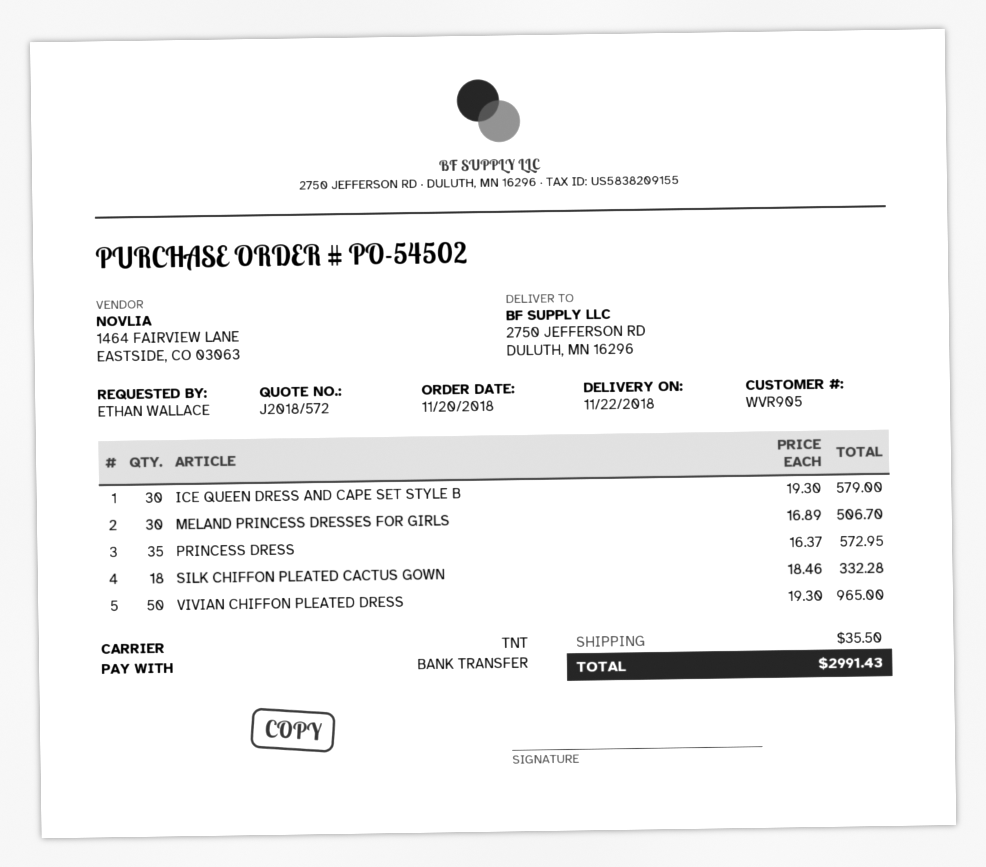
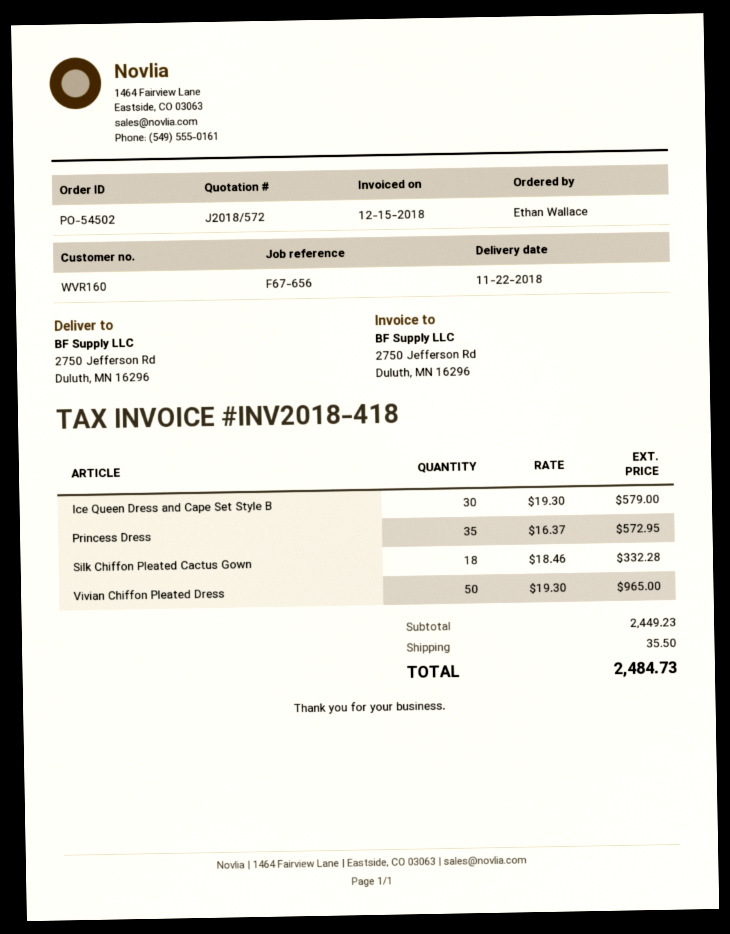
customer number: WVR905 -> WVR160
MELAND PRINCESS DRESSES FOR GIRLS: 30 x 16.89 = 506.70 -> none
total: 2991.43 -> 2484.73

